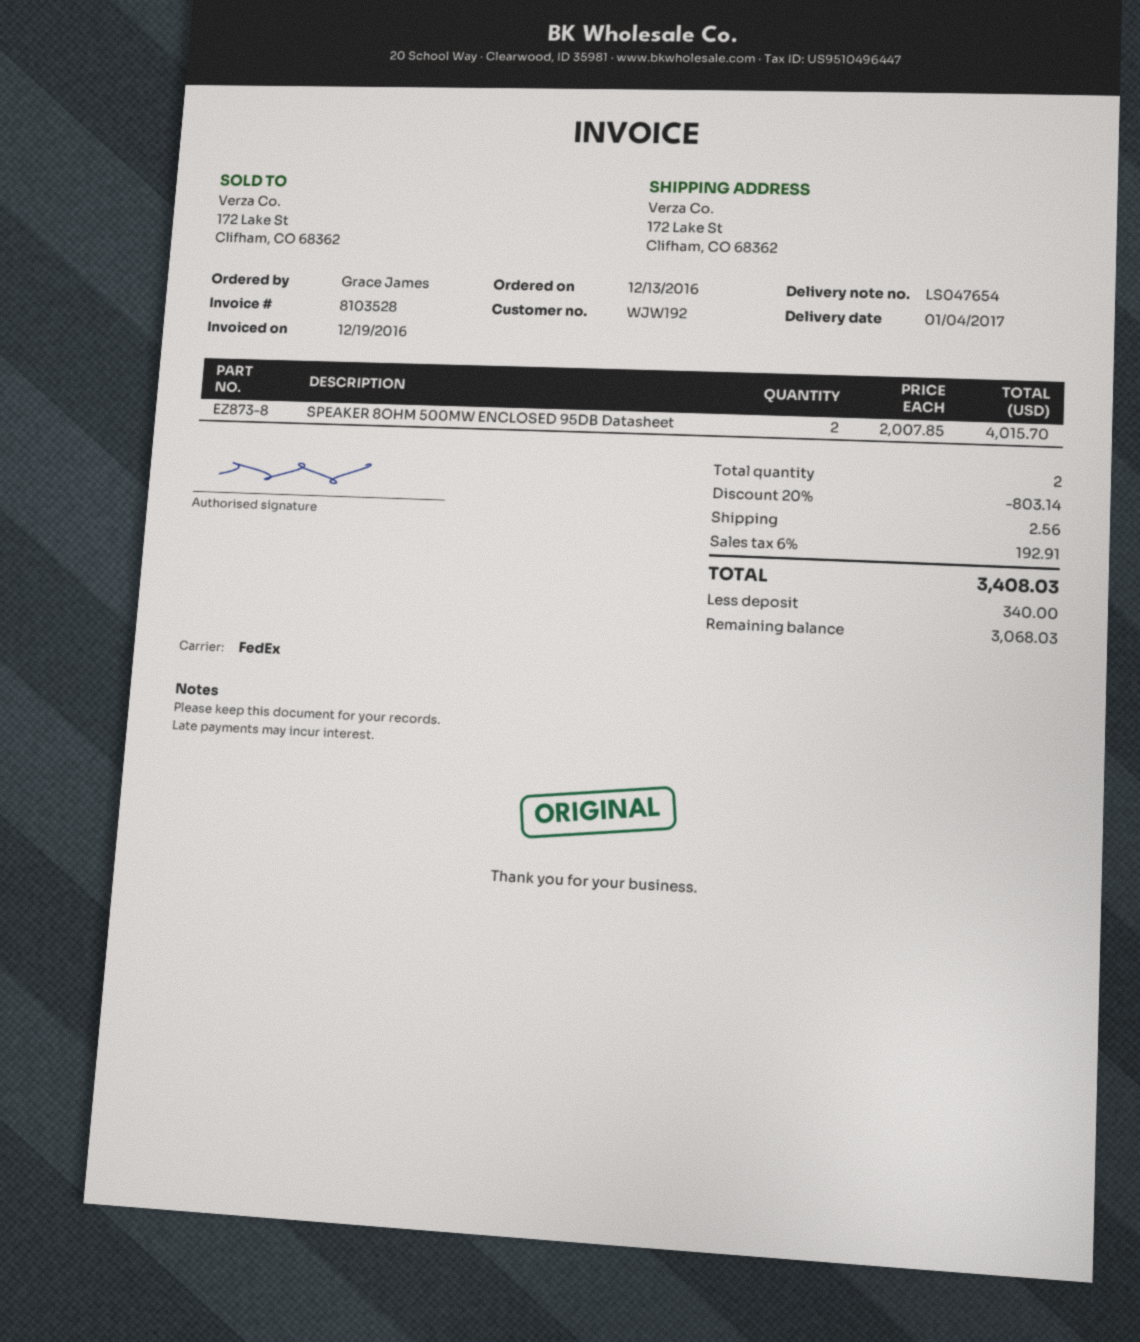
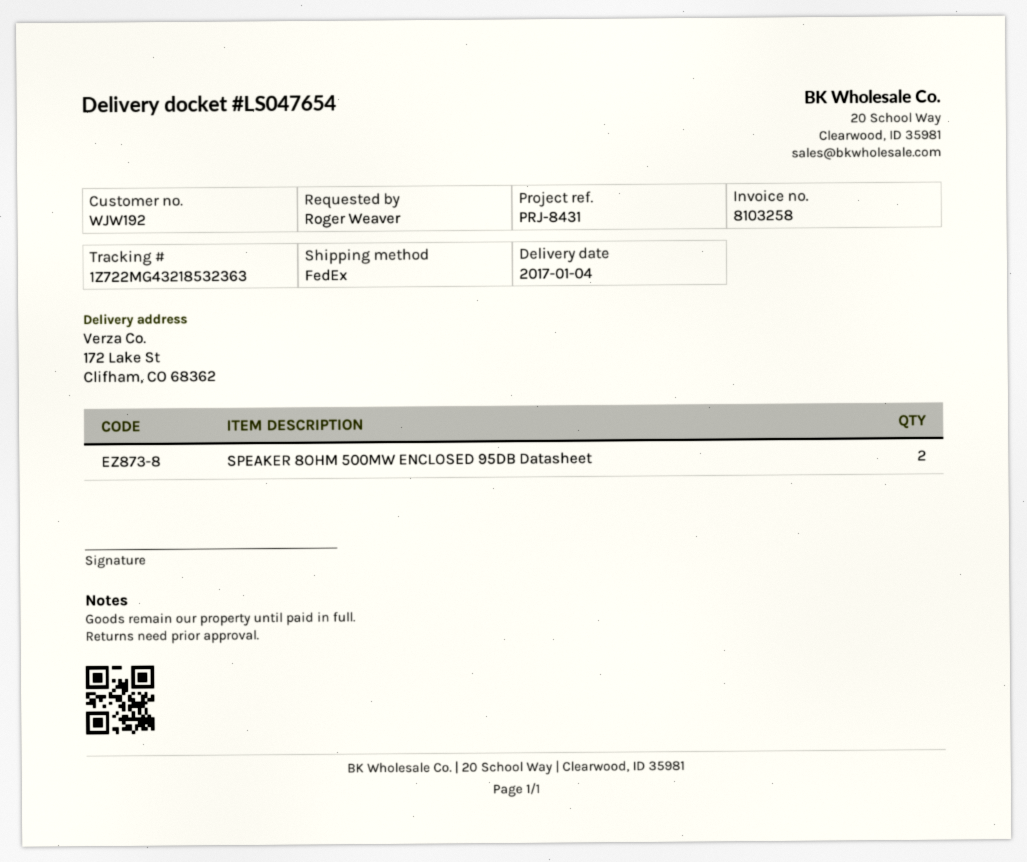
invoice number: 8103528 -> 8103258
ordered by: Grace James -> Roger Weaver

